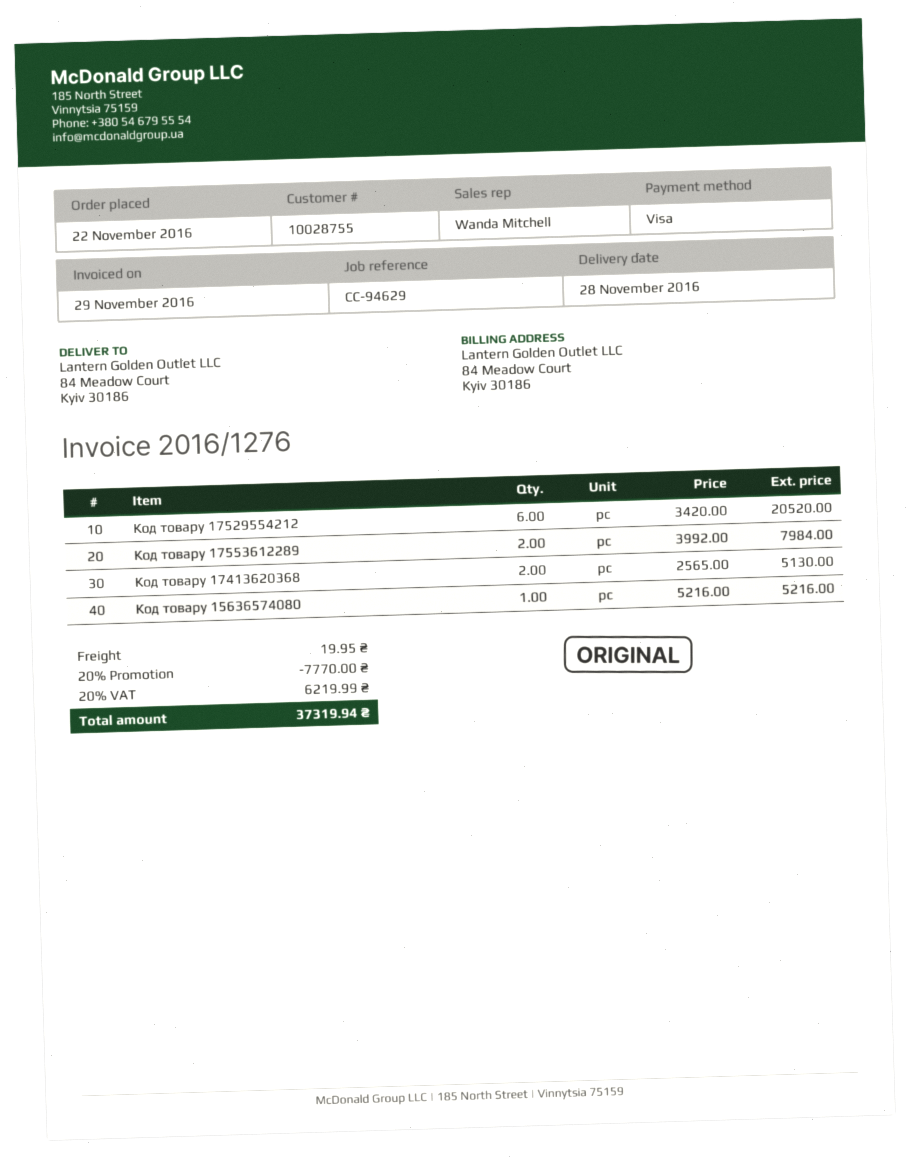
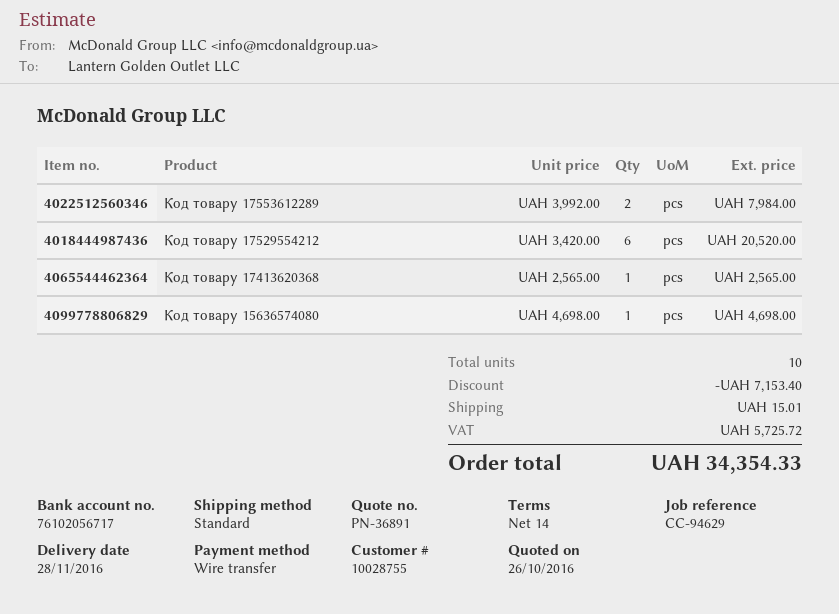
payment method: Visa -> bank transfer
Код товару 17413620368: 2 x 2565.00 = 5130.00 -> 1 x 2565.00 = 2565.00
Код товару 15636574080: 1 x 5216.00 = 5216.00 -> 1 x 4698.00 = 4698.00
discount: 7770.00 -> 7153.40
shipping: 19.95 -> 15.01
tax: 6219.99 -> 5725.72
total: 37319.94 -> 34354.33

